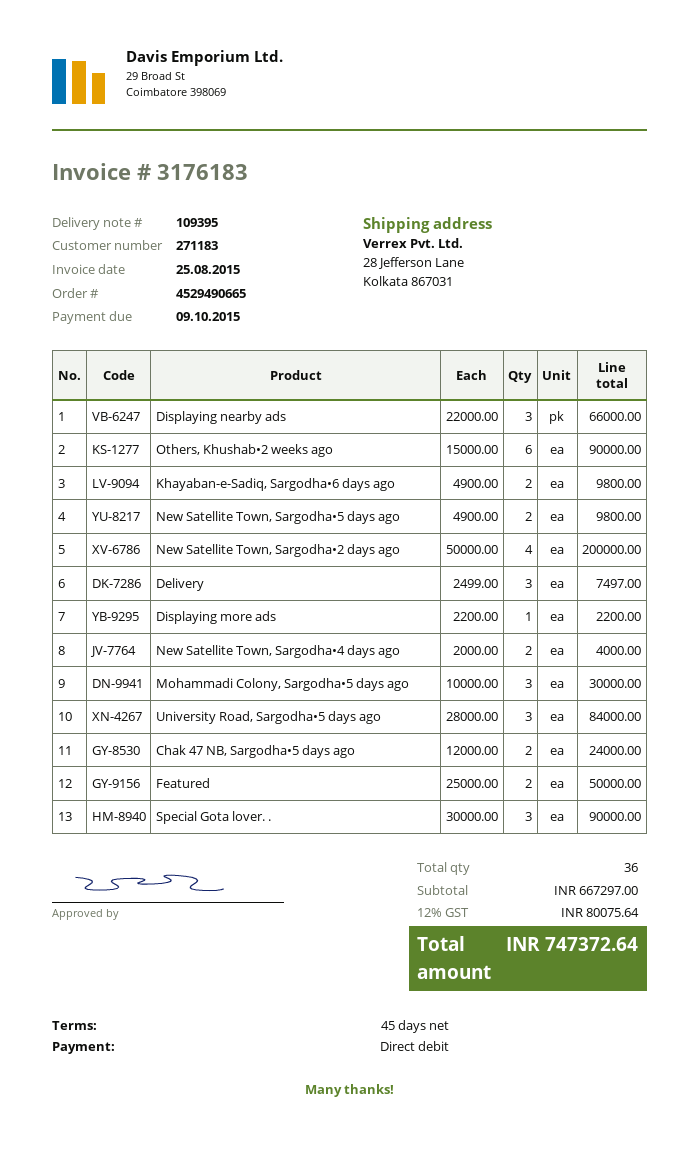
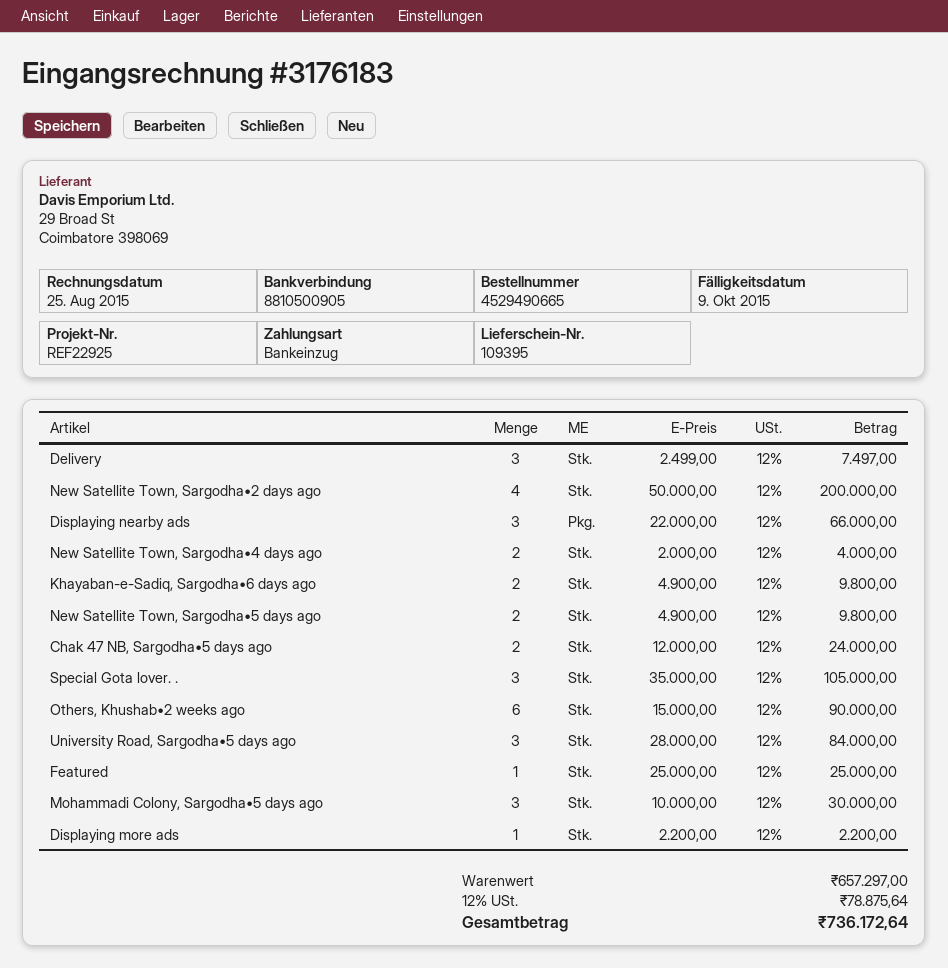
Featured: 2 x 25000.00 = 50000.00 -> 1 x 25000.00 = 25000.00
Special Gota lover. .: 3 x 30000.00 = 90000.00 -> 3 x 35000.00 = 105000.00
subtotal: 667297.00 -> 657297.00
tax: 12% = 80075.64 -> 12% = 78875.64
total: 747372.64 -> 736172.64

